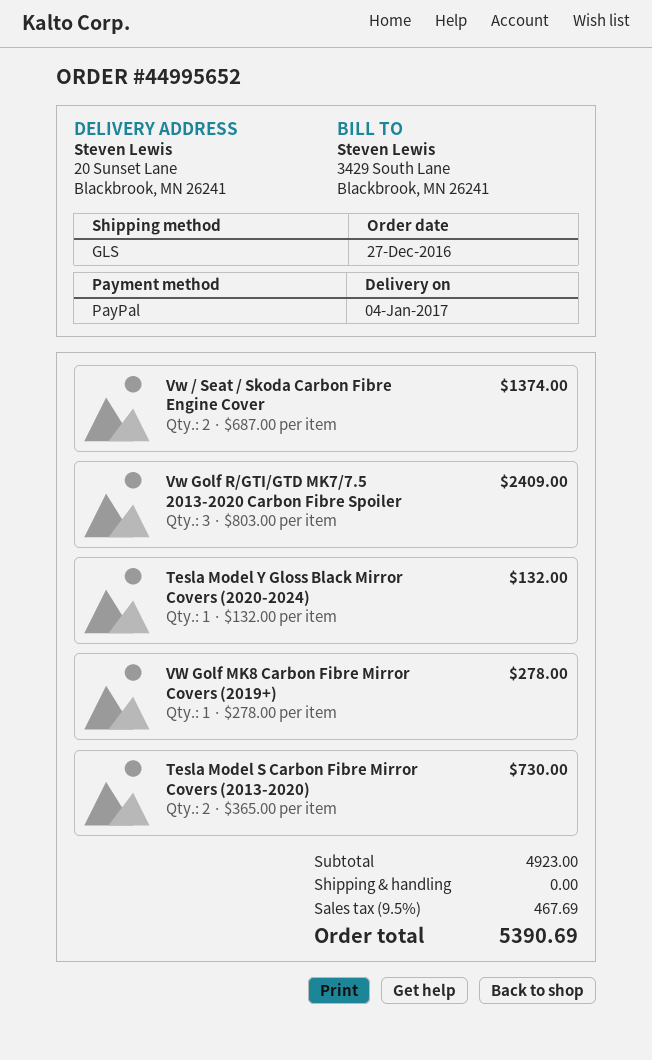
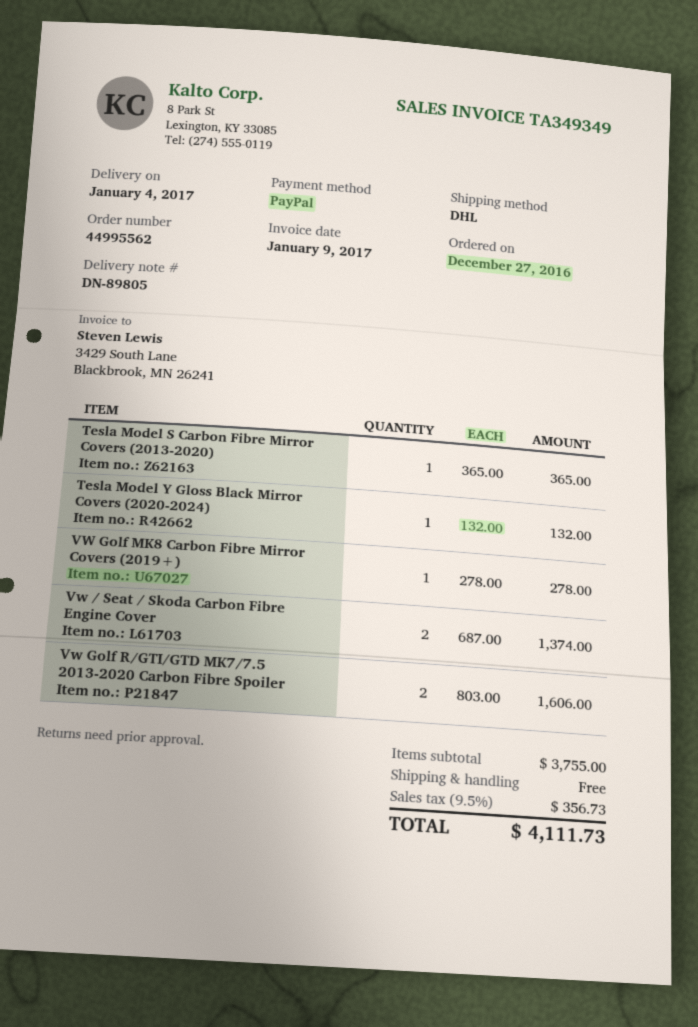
order number: 44995652 -> 44995562
shipping method: GLS -> DHL
Vw Golf R/GTI/GTD MK7/7.5 2013-2020 Carbon Fibre Spoiler: 3 x 803.00 = 2409.00 -> 2 x 803.00 = 1606.00
Tesla Model S Carbon Fibre Mirror Covers (2013-2020): 2 x 365.00 = 730.00 -> 1 x 365.00 = 365.00
subtotal: 4923.00 -> 3755.00
tax: 9.5% = 467.69 -> 9.5% = 356.73
total: 5390.69 -> 4111.73

